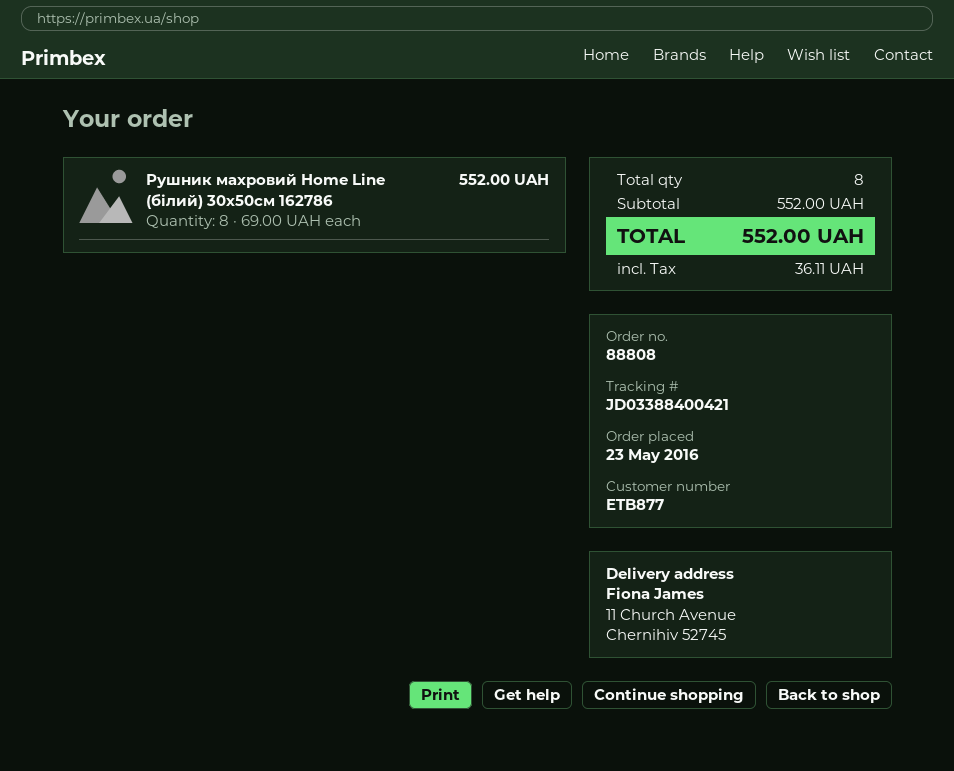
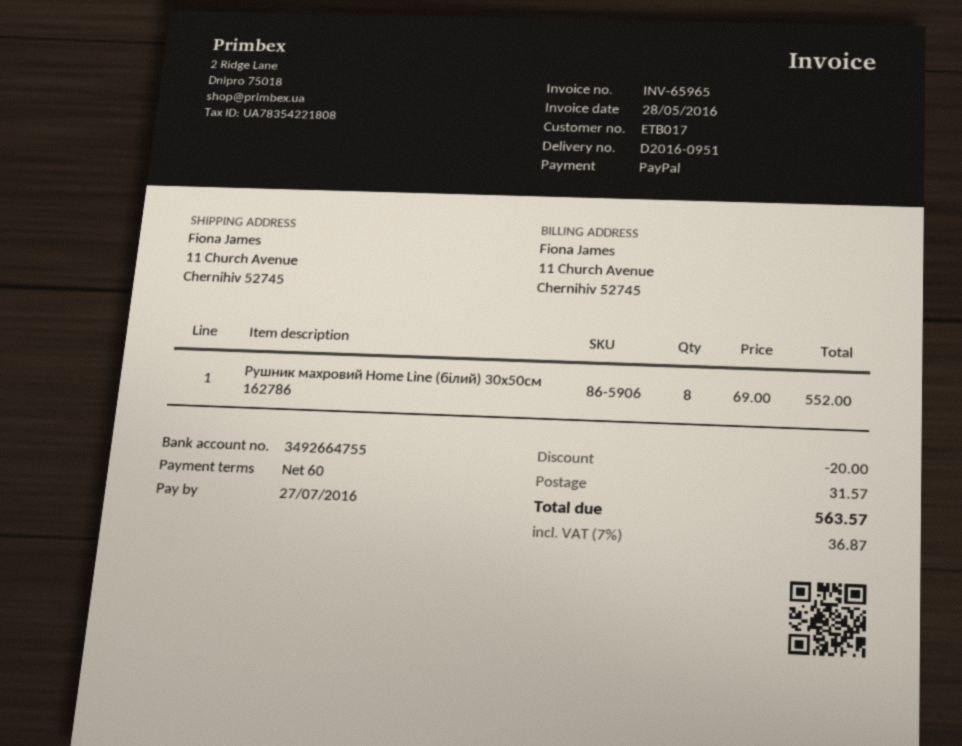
customer number: ETB877 -> ETB017
discount: none -> 20.00
shipping: none -> 31.57
tax: 36.11 -> 36.87
total: 552.00 -> 563.57

